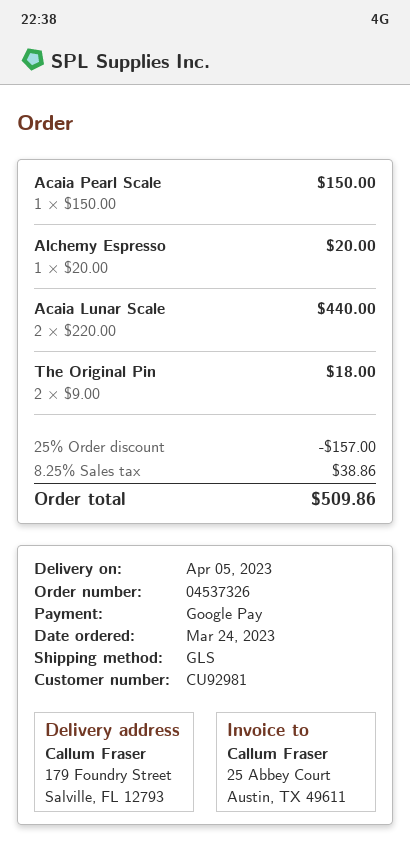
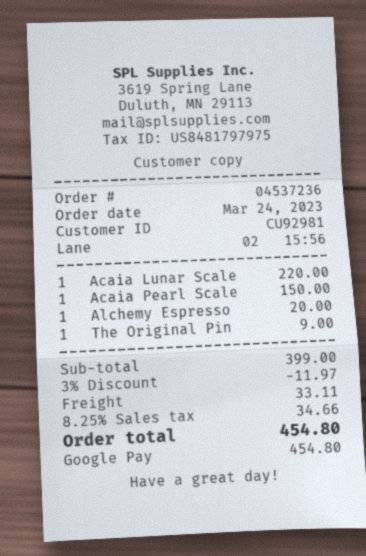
order number: 04537326 -> 04537236
Acaia Lunar Scale: 2 x 220.00 = 440.00 -> 1 x 220.00 = 220.00
The Original Pin: 2 x 9.00 = 18.00 -> 1 x 9.00 = 9.00
discount: 25% = 157.00 -> 3% = 11.97
shipping: none -> 33.11
tax: 8.25% = 38.86 -> 8.25% = 34.66
total: 509.86 -> 454.80

